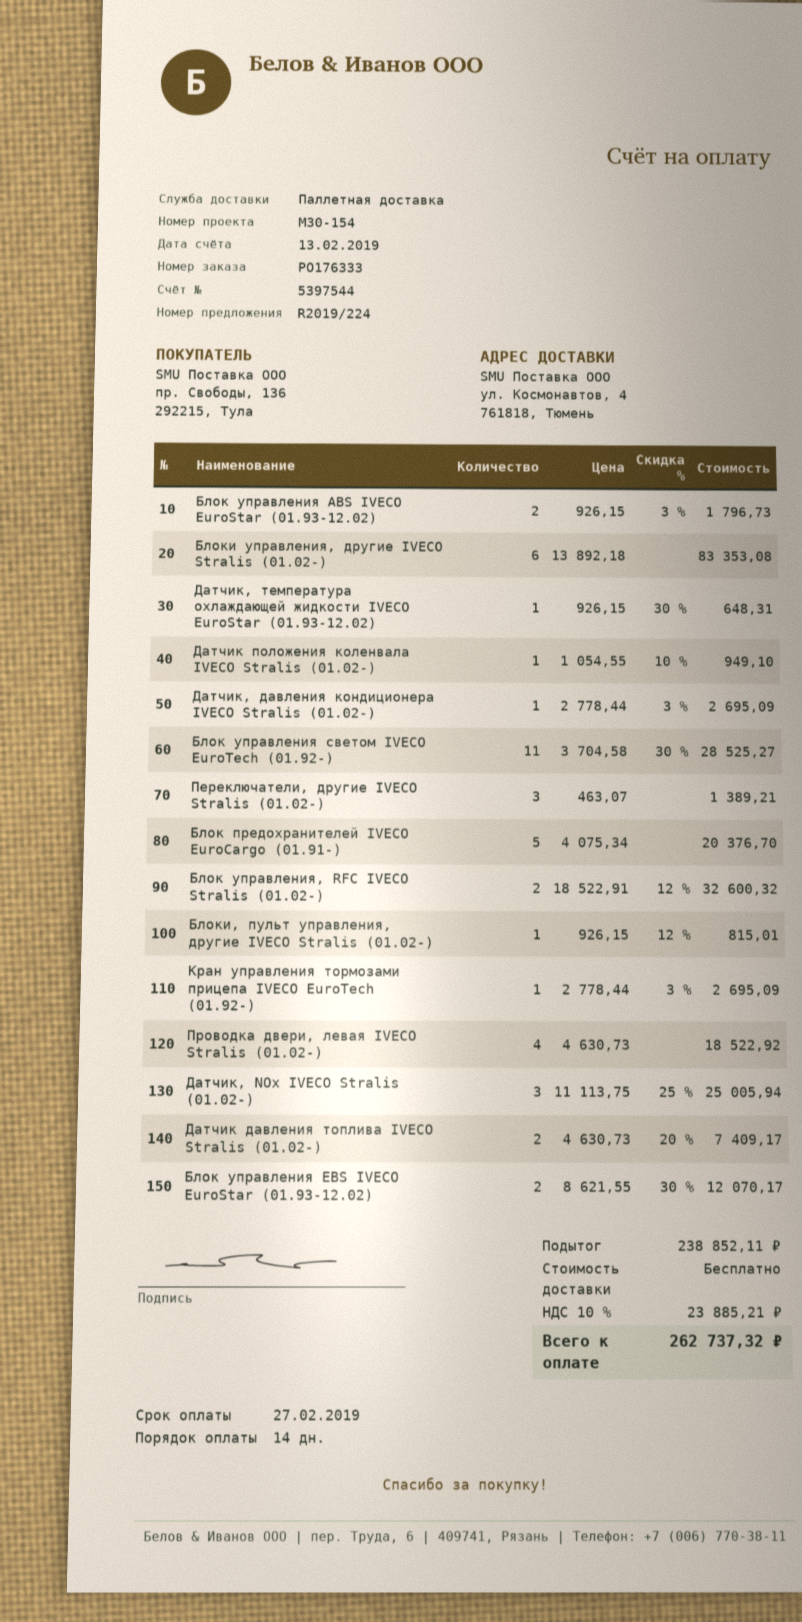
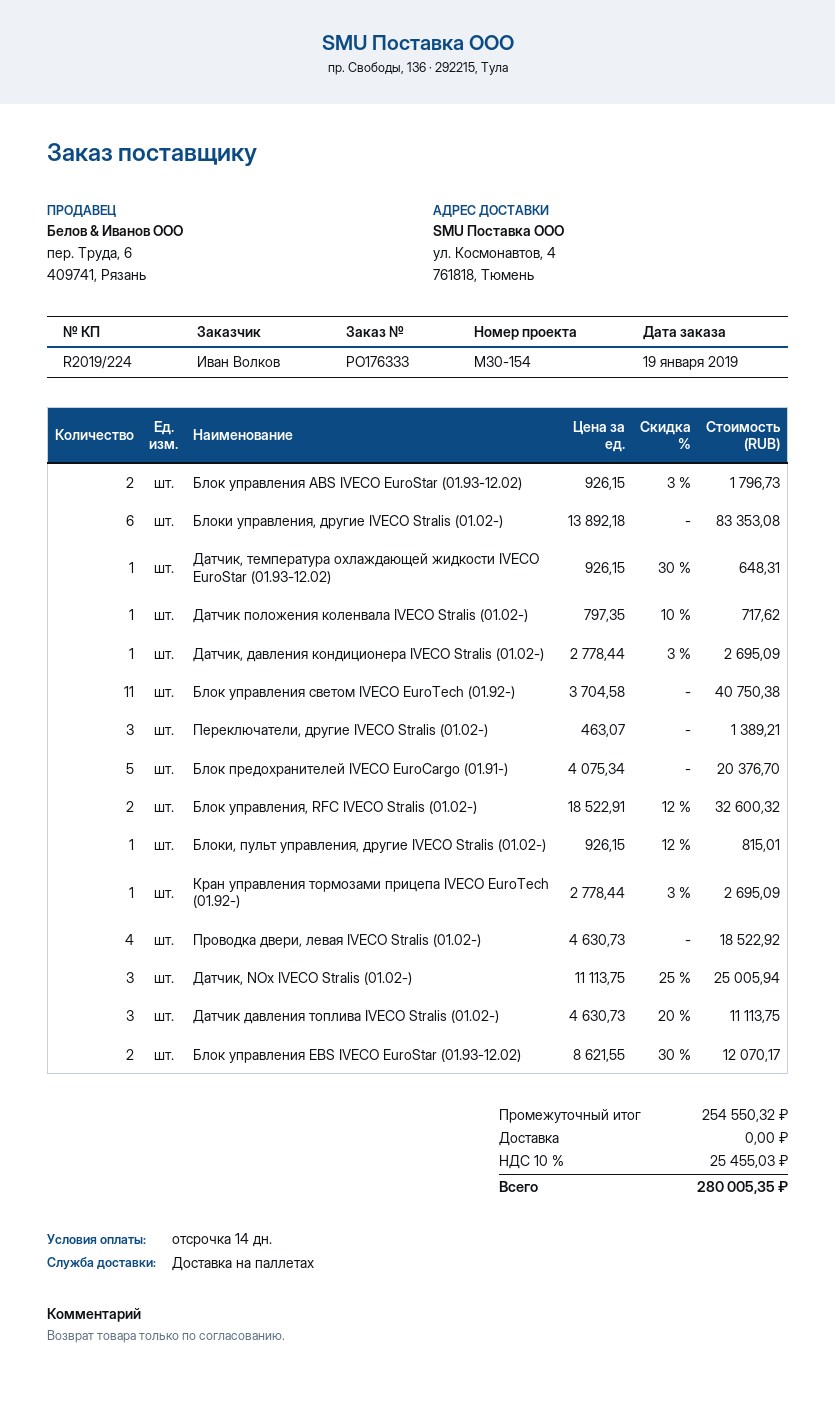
Датчик положения коленвала IVECO Stralis (01.02-): 1 x 1054.55 - 10% = 949.10 -> 1 x 797.35 - 10% = 717.62
Блок управления светом IVECO EuroTech (01.92-): 11 x 3704.58 - 30% = 28525.27 -> 11 x 3704.58 = 40750.38
Датчик давления топлива IVECO Stralis (01.02-): 2 x 4630.73 - 20% = 7409.17 -> 3 x 4630.73 - 20% = 11113.75
subtotal: 238852.11 -> 254550.32
tax: 10% = 23885.21 -> 10% = 25455.03
total: 262737.32 -> 280005.35

